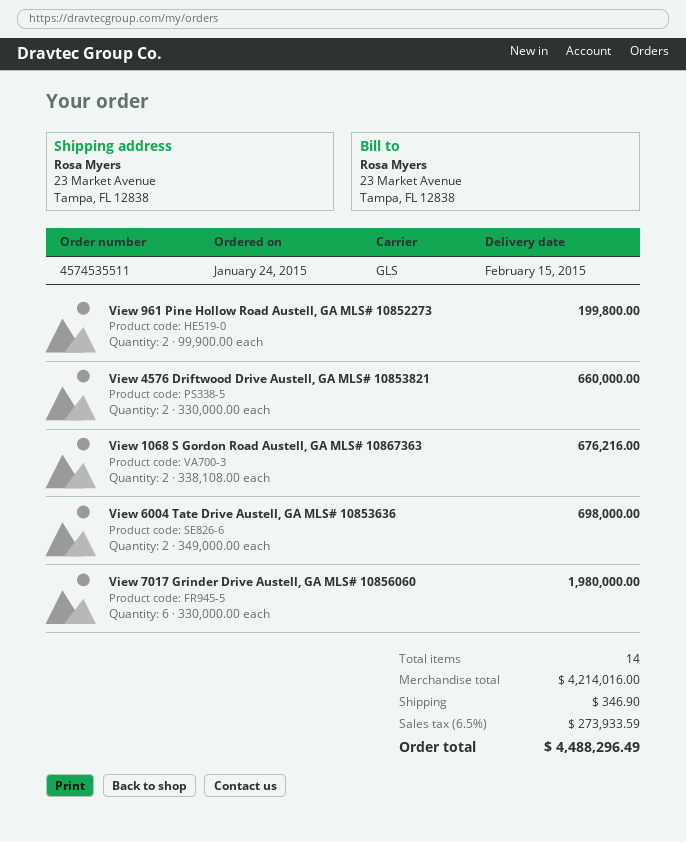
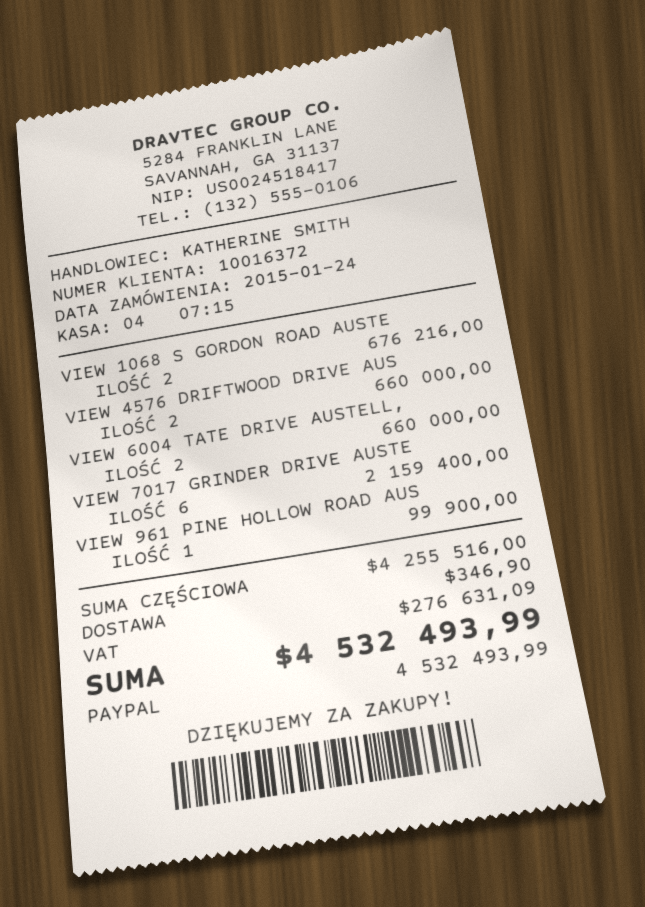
View 961 Pine Hollow Road Austell, GA MLS# 10852273: 2 for 199800.00 -> 1 for 99900.00
View 6004 Tate Drive Austell, GA MLS# 10853636: 2 for 698000.00 -> 2 for 660000.00
View 7017 Grinder Drive Austell, GA MLS# 10856060: 6 for 1980000.00 -> 6 for 2159400.00
subtotal: 4214016.00 -> 4255516.00
tax: 273933.59 -> 276631.09
total: 4488296.49 -> 4532493.99

